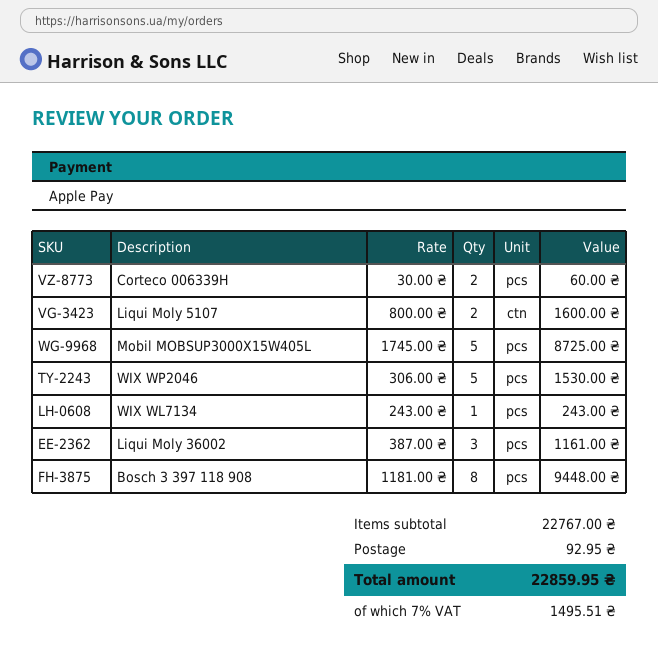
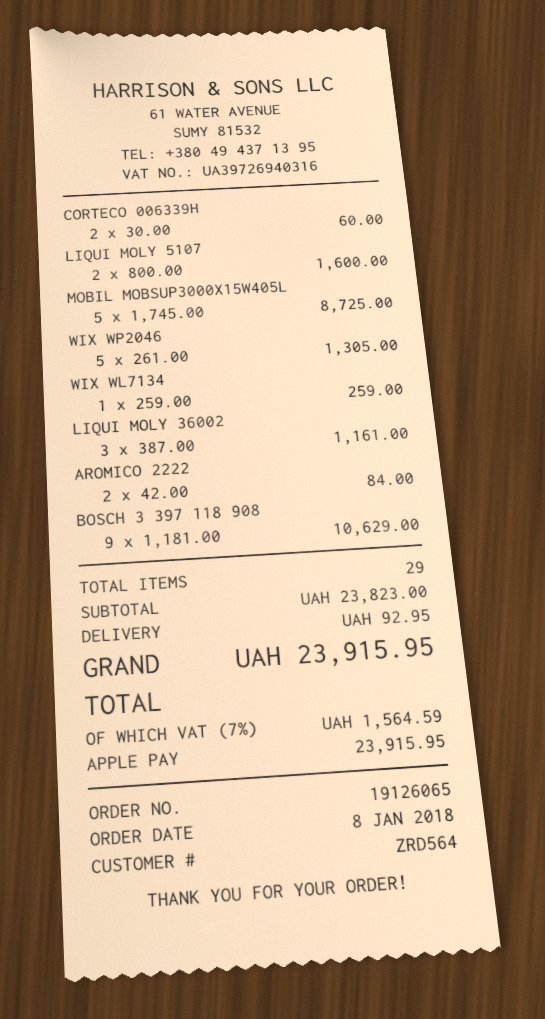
WIX WP2046: 5 x 306.00 = 1530.00 -> 5 x 261.00 = 1305.00
WIX WL7134: 1 x 243.00 = 243.00 -> 1 x 259.00 = 259.00
Bosch 3 397 118 908: 8 x 1181.00 = 9448.00 -> 9 x 1181.00 = 10629.00
AROMICO 2222: none -> 2 x 42.00 = 84.00
subtotal: 22767.00 -> 23823.00
tax: 7% = 1495.51 -> 7% = 1564.59
total: 22859.95 -> 23915.95

